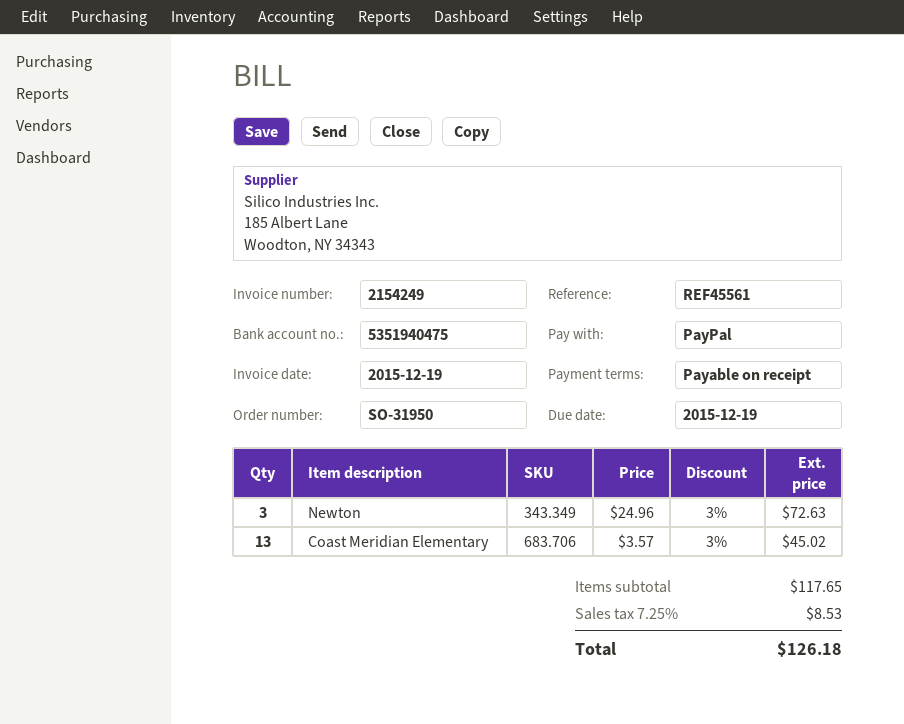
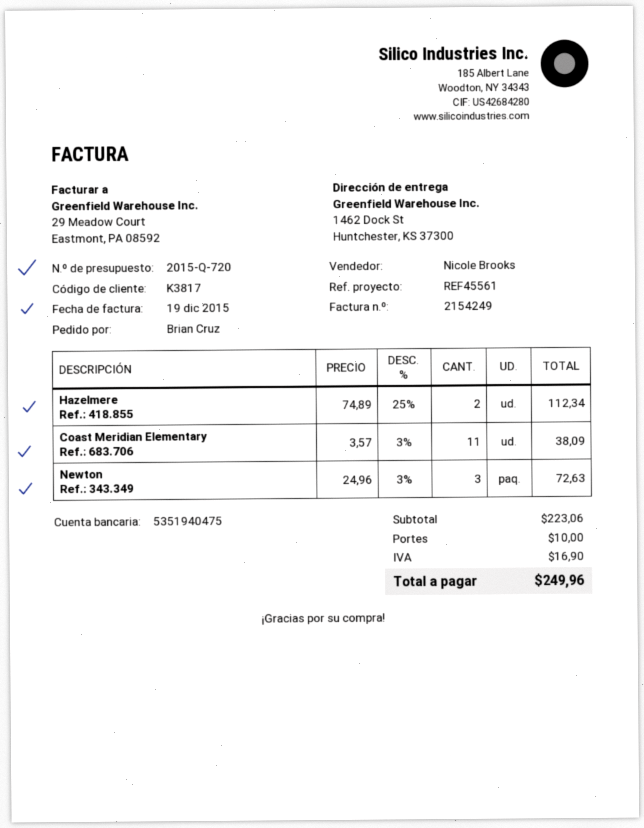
Coast Meridian Elementary: 13 x 3.57 - 3% = 45.02 -> 11 x 3.57 - 3% = 38.09
Hazelmere: none -> 2 x 74.89 - 25% = 112.34
subtotal: 117.65 -> 223.06
shipping: none -> 10.00
tax: 8.53 -> 16.90
total: 126.18 -> 249.96

